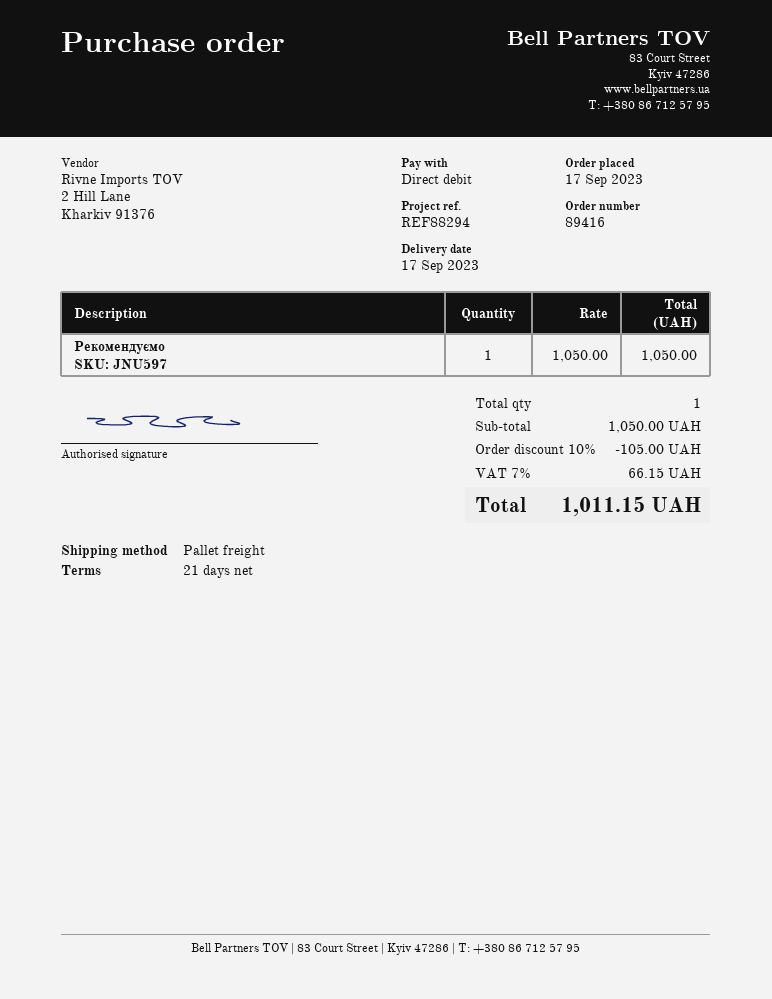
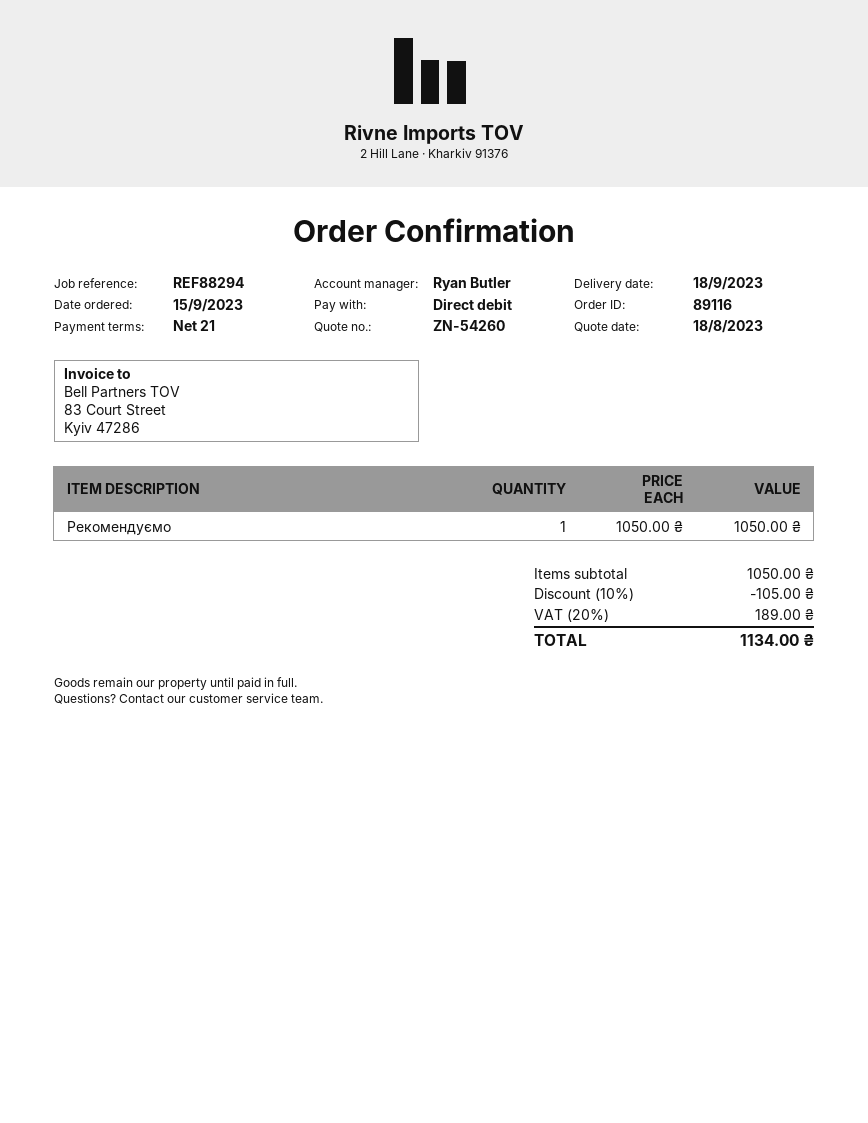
order number: 89416 -> 89116
order date: 2023-09-17 -> 2023-09-15
delivery date: 2023-09-17 -> 2023-09-18
tax: 7% = 66.15 -> 20% = 189.00
total: 1011.15 -> 1134.00

